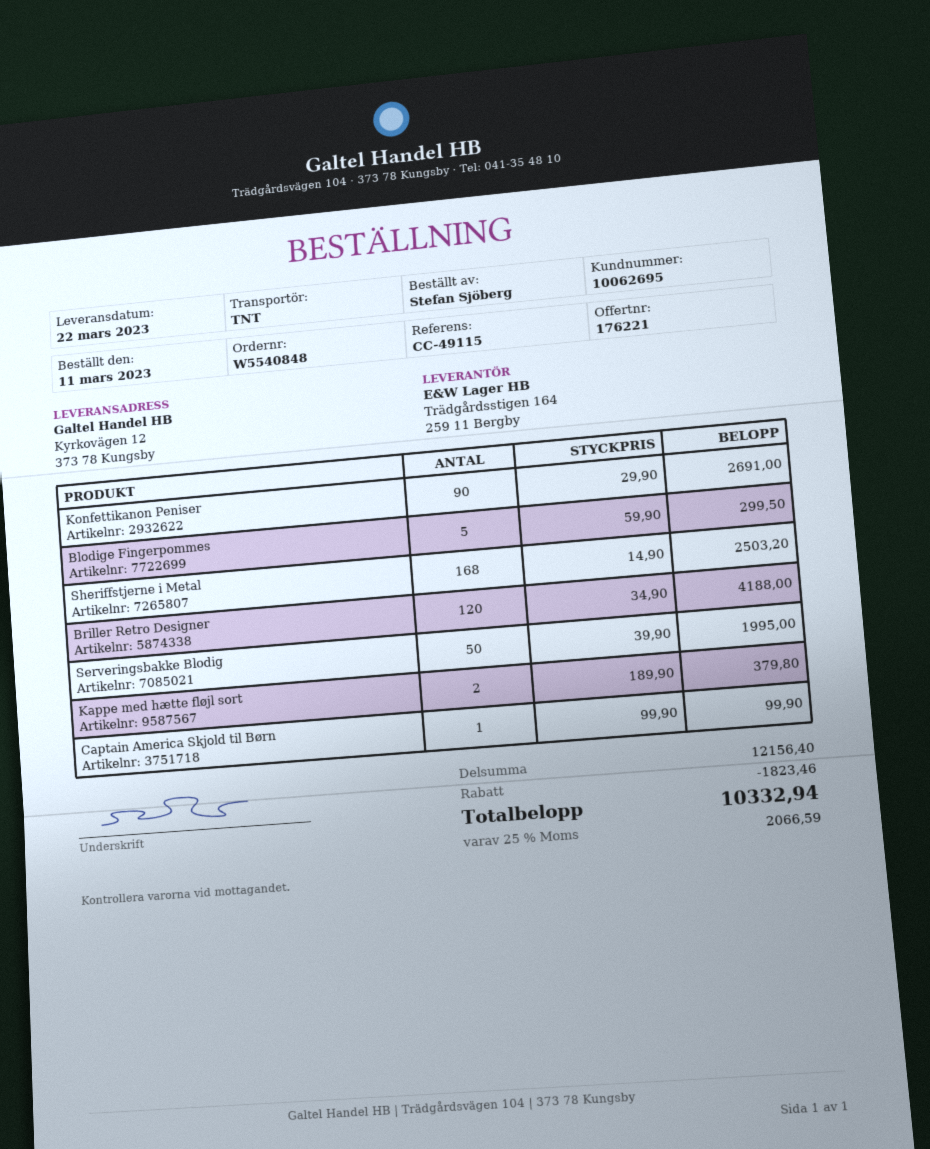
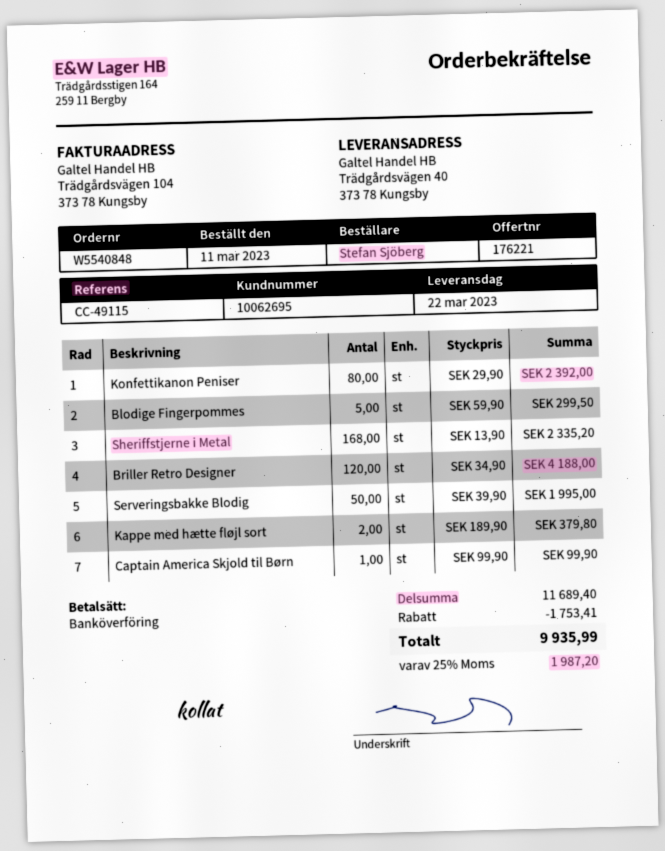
ship to: Kyrkovägen 12, 373 78 Kungsby -> Trädgårdsvägen 40, 373 78 Kungsby
Konfettikanon Peniser: 90 x 29.90 = 2691.00 -> 80 x 29.90 = 2392.00
Sheriffstjerne i Metal: 168 x 14.90 = 2503.20 -> 168 x 13.90 = 2335.20
subtotal: 12156.40 -> 11689.40
discount: 1823.46 -> 1753.41
tax: 25% = 2066.59 -> 25% = 1987.20
total: 10332.94 -> 9935.99

